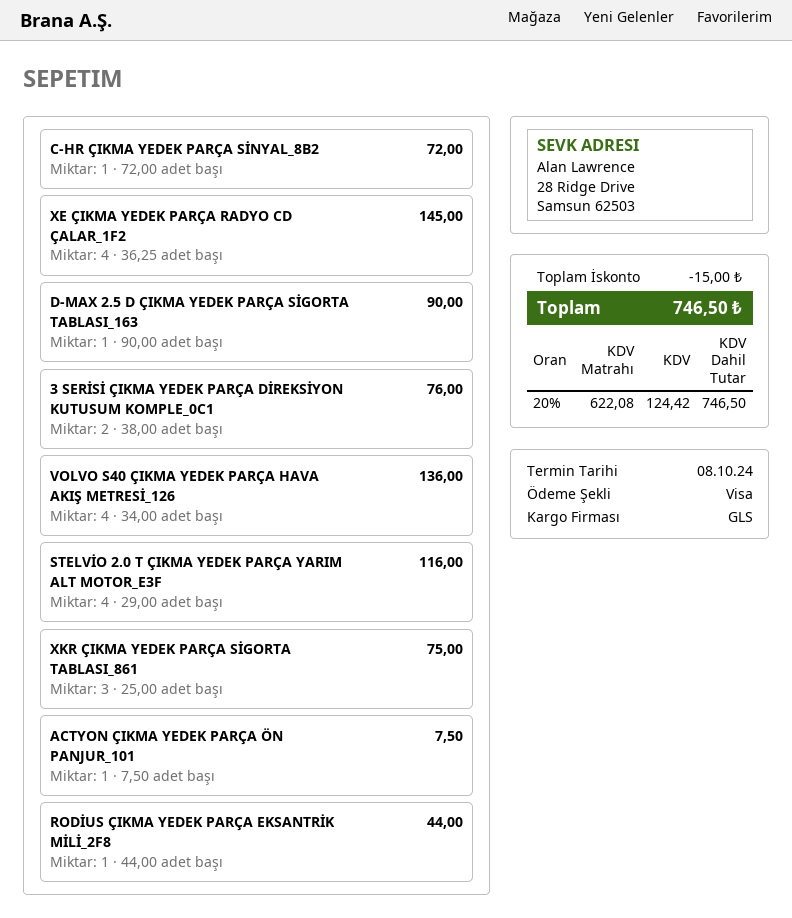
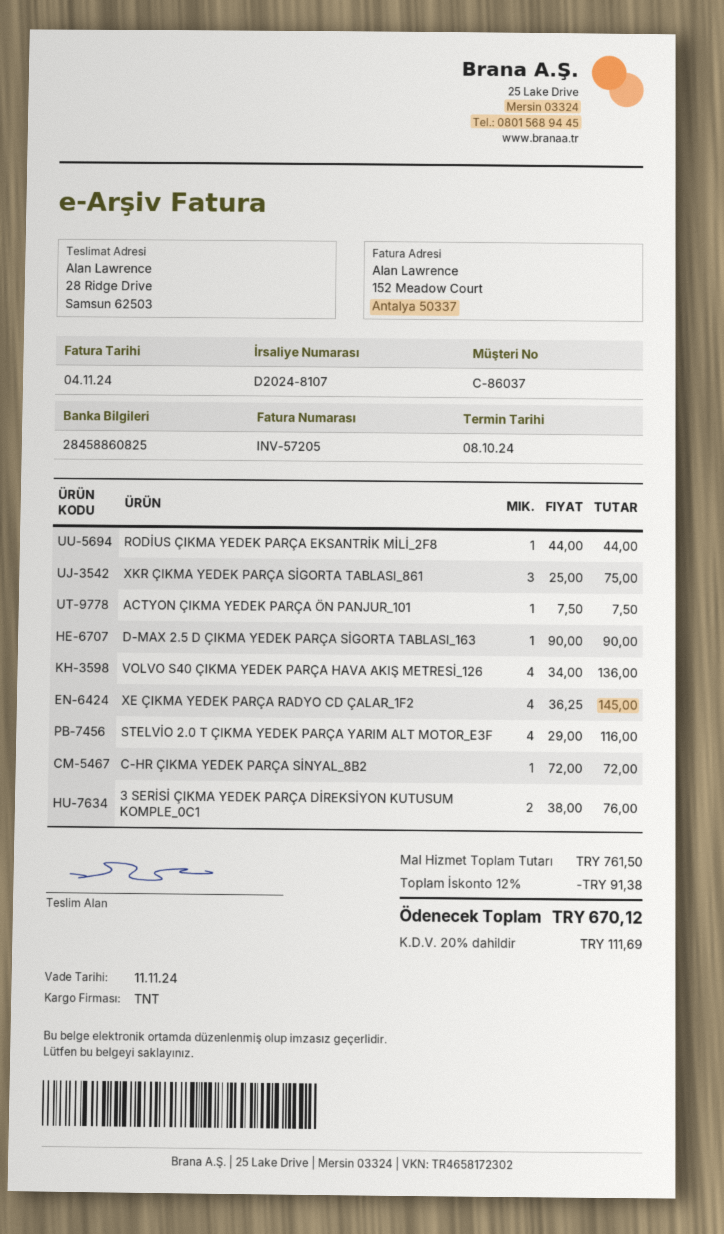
shipping method: GLS -> TNT
discount: 15.00 -> 91.38
tax: 20% = 124.42 -> 20% = 111.69
total: 746.50 -> 670.12

